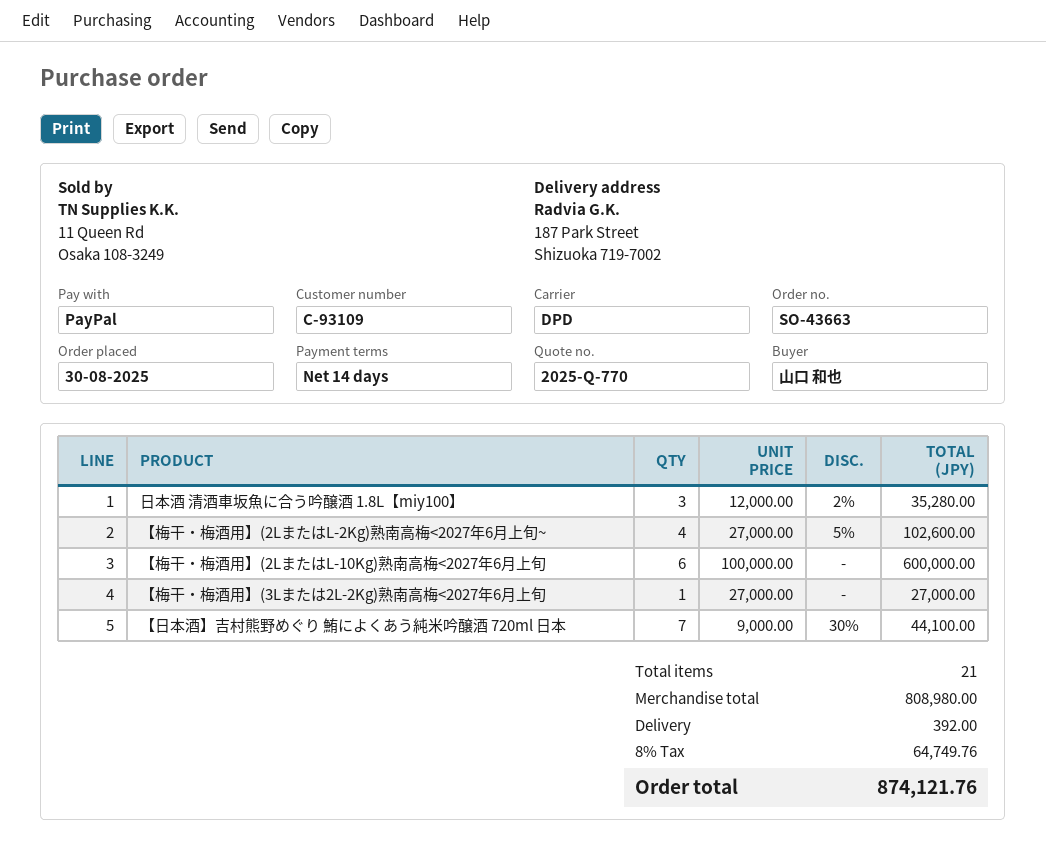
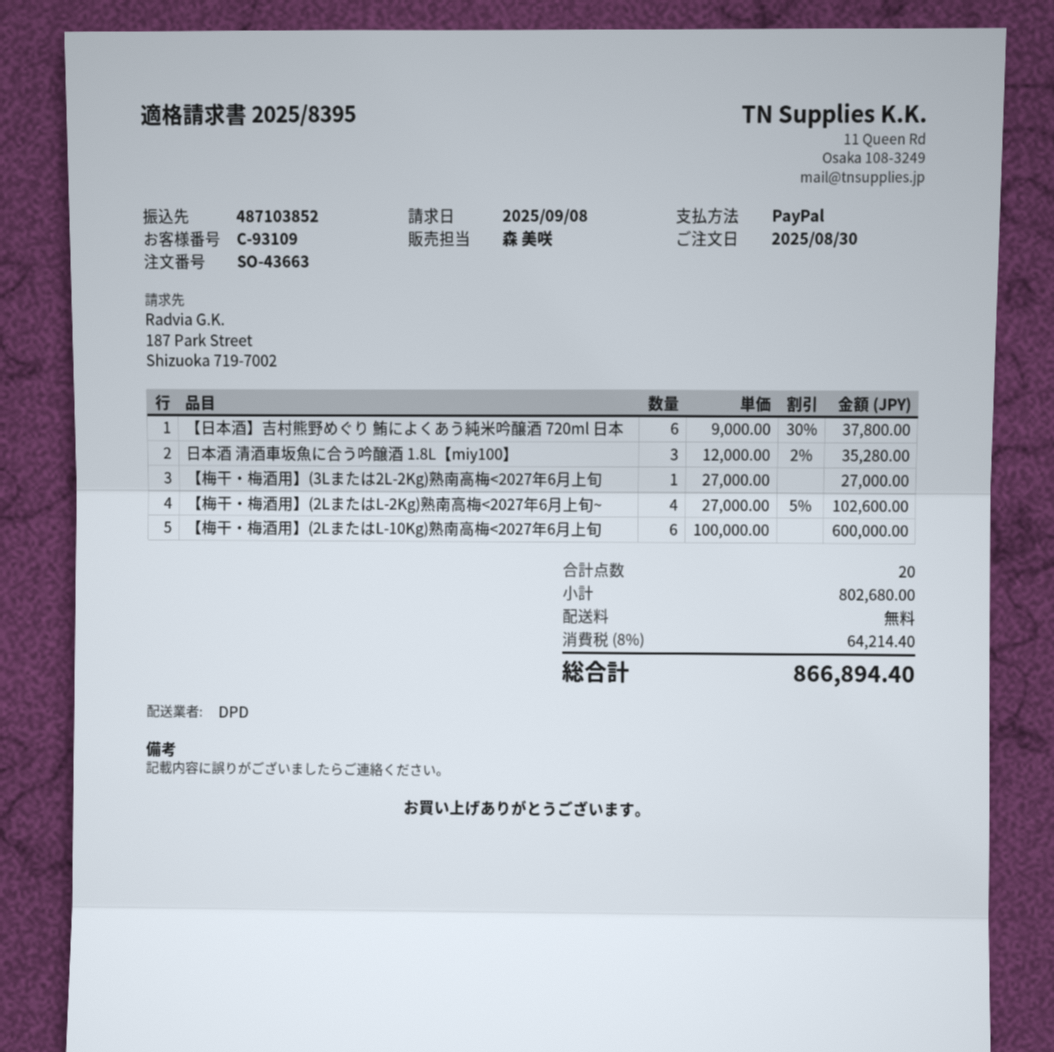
【日本酒】吉村熊野めぐり 鮪によくあう純米吟醸酒 720ml 日本: 7 x 9000.00 - 30% = 44100.00 -> 6 x 9000.00 - 30% = 37800.00
total quantity: 21 -> 20
subtotal: 808980.00 -> 802680.00
shipping: 392.00 -> 0.00
tax: 8% = 64749.76 -> 8% = 64214.40
total: 874121.76 -> 866894.40

